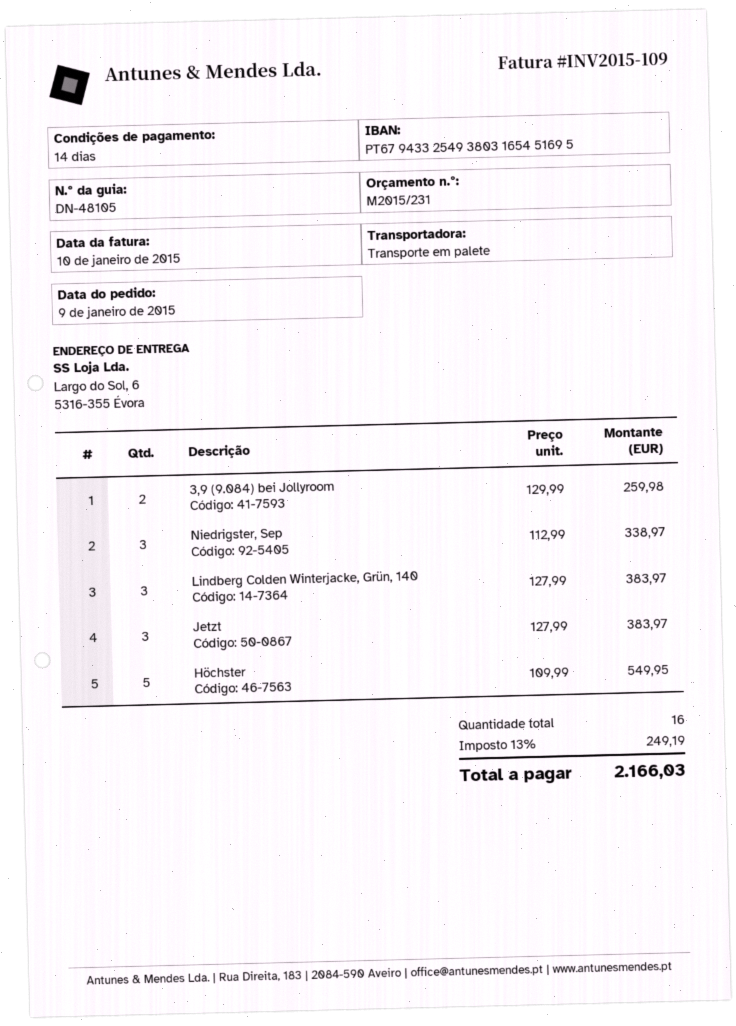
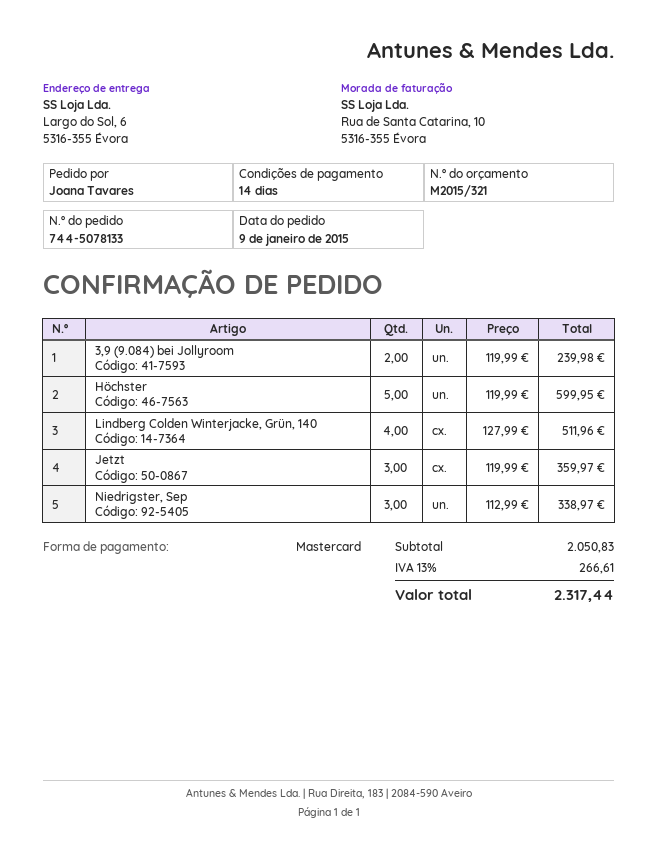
quote number: M2015/231 -> M2015/321
3,9 (9.084) bei Jollyroom: 2 x 129.99 = 259.98 -> 2 x 119.99 = 239.98
Lindberg Colden Winterjacke, Grün, 140: 3 x 127.99 = 383.97 -> 4 x 127.99 = 511.96
Jetzt: 3 x 127.99 = 383.97 -> 3 x 119.99 = 359.97
Höchster: 5 x 109.99 = 549.95 -> 5 x 119.99 = 599.95
tax: 13% = 249.19 -> 13% = 266.61
total: 2166.03 -> 2317.44

